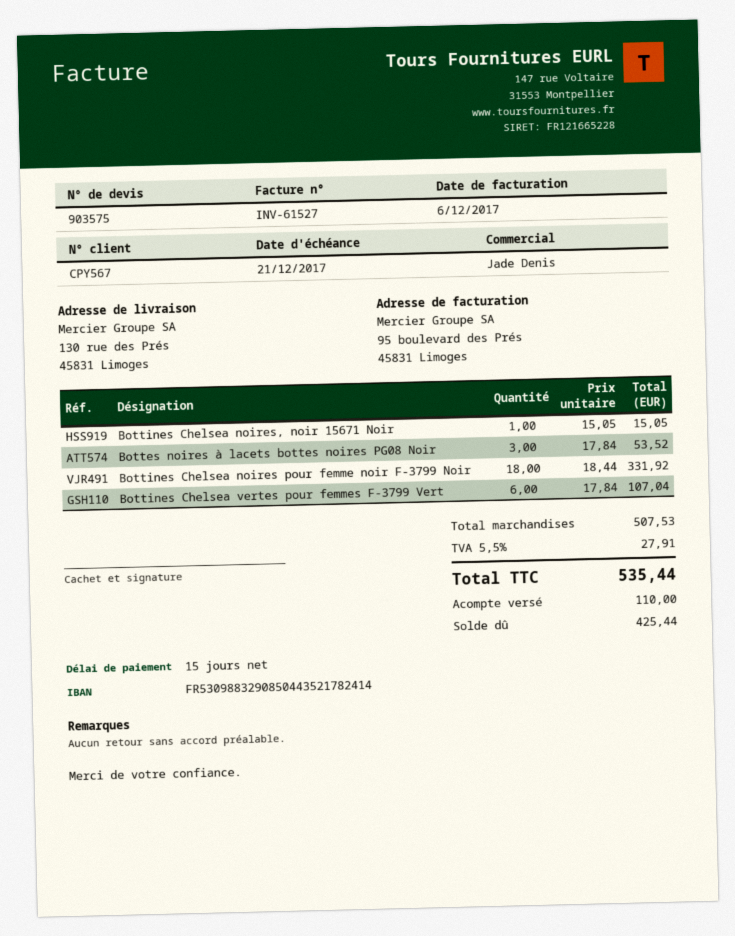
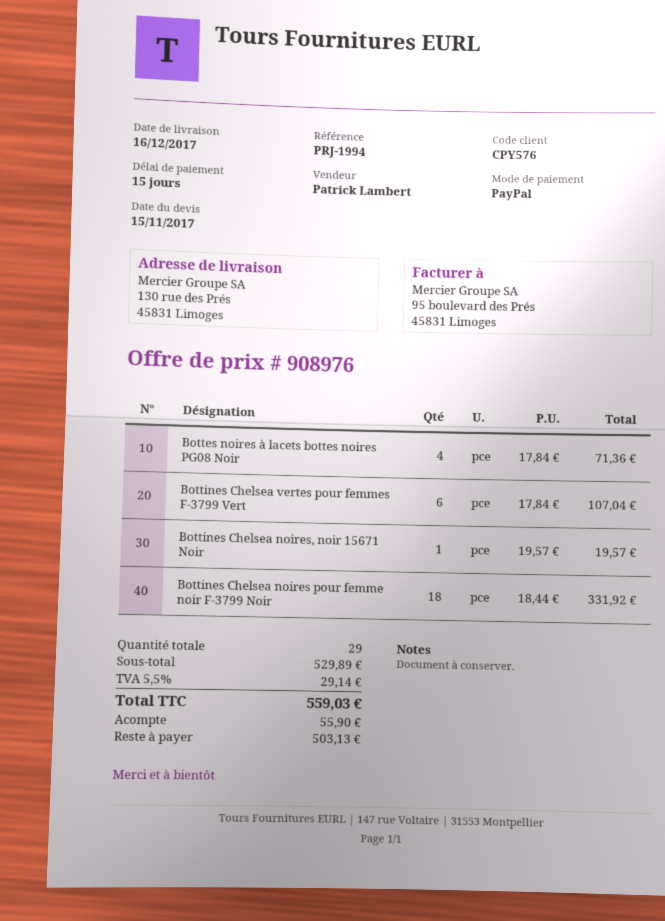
quote number: 903575 -> 908976
customer number: CPY567 -> CPY576
sales rep: Jade Denis -> Patrick Lambert
Bottines Chelsea noires, noir 15671 Noir: 1 x 15.05 = 15.05 -> 1 x 19.57 = 19.57
Bottes noires à lacets bottes noires PG08 Noir: 3 x 17.84 = 53.52 -> 4 x 17.84 = 71.36
subtotal: 507.53 -> 529.89
tax: 5.5% = 27.91 -> 5.5% = 29.14
total: 535.44 -> 559.03
deposit: 110.00 -> 55.90
balance: 425.44 -> 503.13

